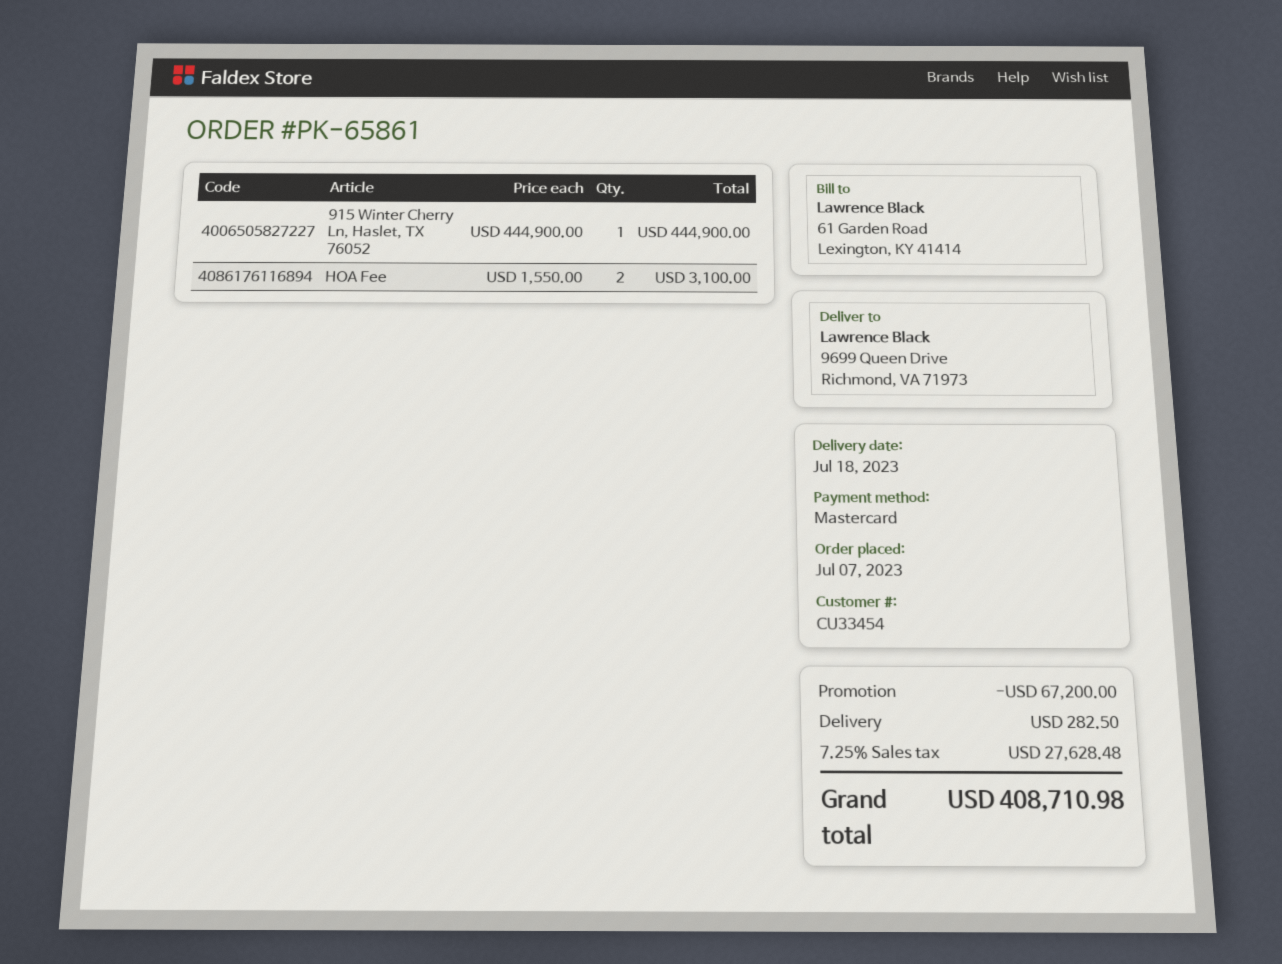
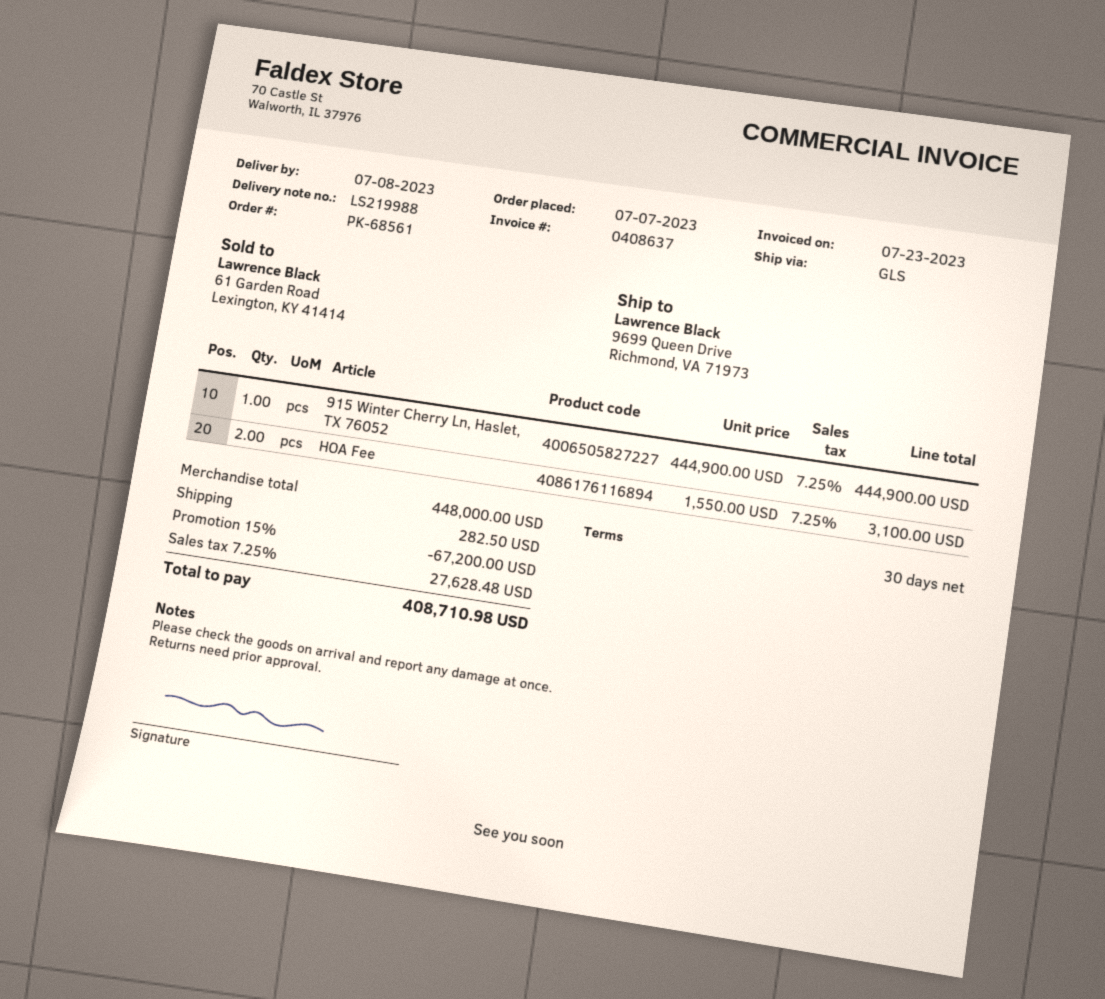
order number: PK-65861 -> PK-68561
delivery date: 2023-07-18 -> 2023-07-08

